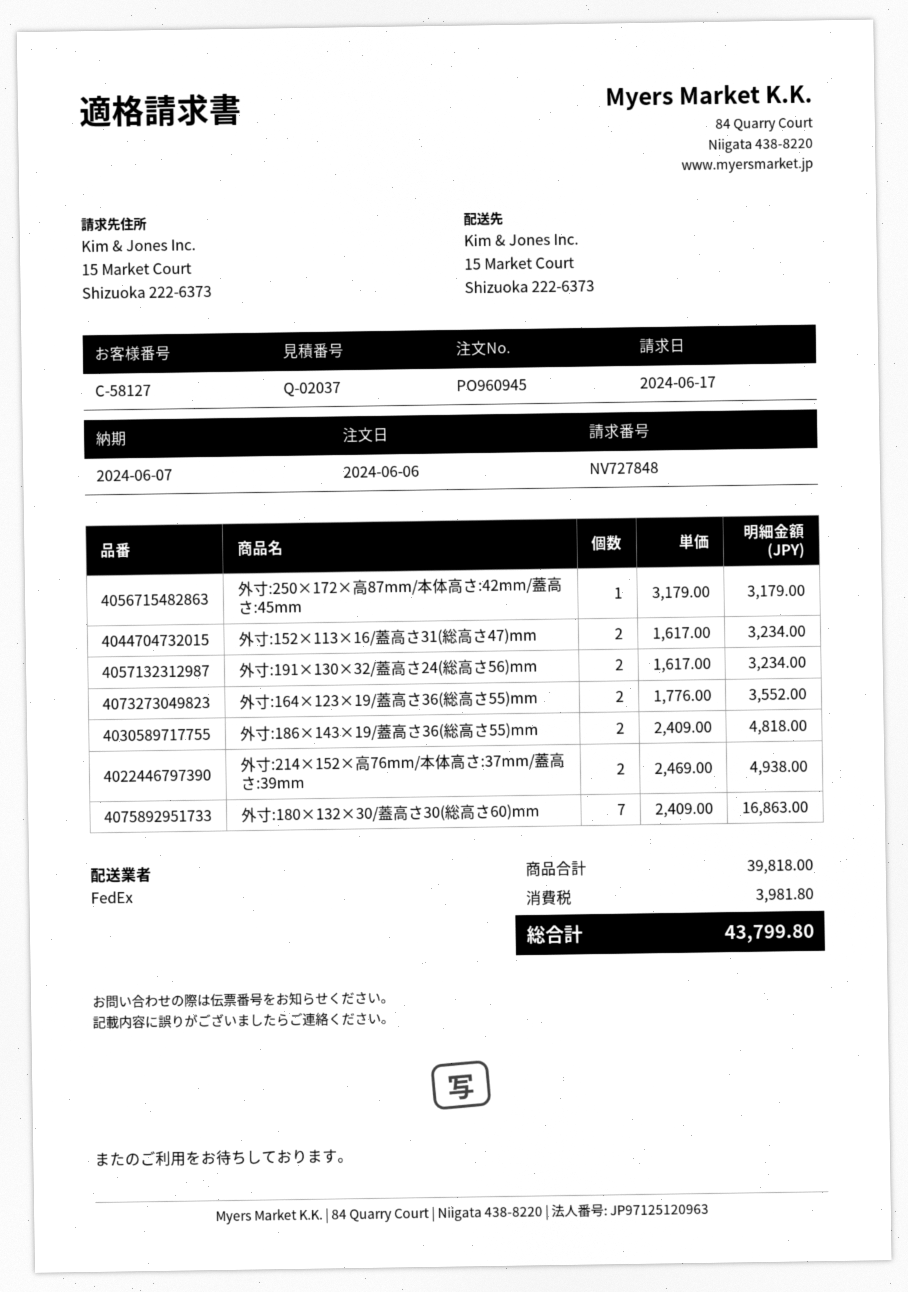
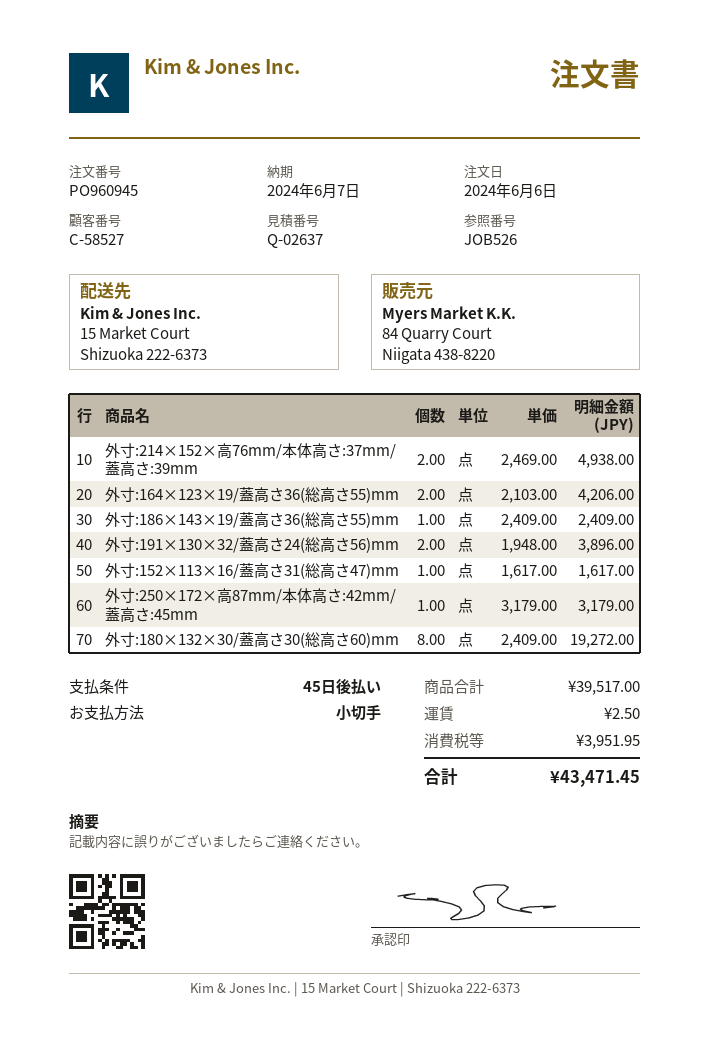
quote number: Q-02037 -> Q-02637
customer number: C-58127 -> C-58527
外寸:152×113×16/蓋高さ31(総高さ47)mm: 2 x 1617.00 = 3234.00 -> 1 x 1617.00 = 1617.00
外寸:191×130×32/蓋高さ24(総高さ56)mm: 2 x 1617.00 = 3234.00 -> 2 x 1948.00 = 3896.00
外寸:164×123×19/蓋高さ36(総高さ55)mm: 2 x 1776.00 = 3552.00 -> 2 x 2103.00 = 4206.00
外寸:186×143×19/蓋高さ36(総高さ55)mm: 2 x 2409.00 = 4818.00 -> 1 x 2409.00 = 2409.00
外寸:180×132×30/蓋高さ30(総高さ60)mm: 7 x 2409.00 = 16863.00 -> 8 x 2409.00 = 19272.00
subtotal: 39818.00 -> 39517.00
shipping: none -> 2.50
tax: 3981.80 -> 3951.95
total: 43799.80 -> 43471.45

